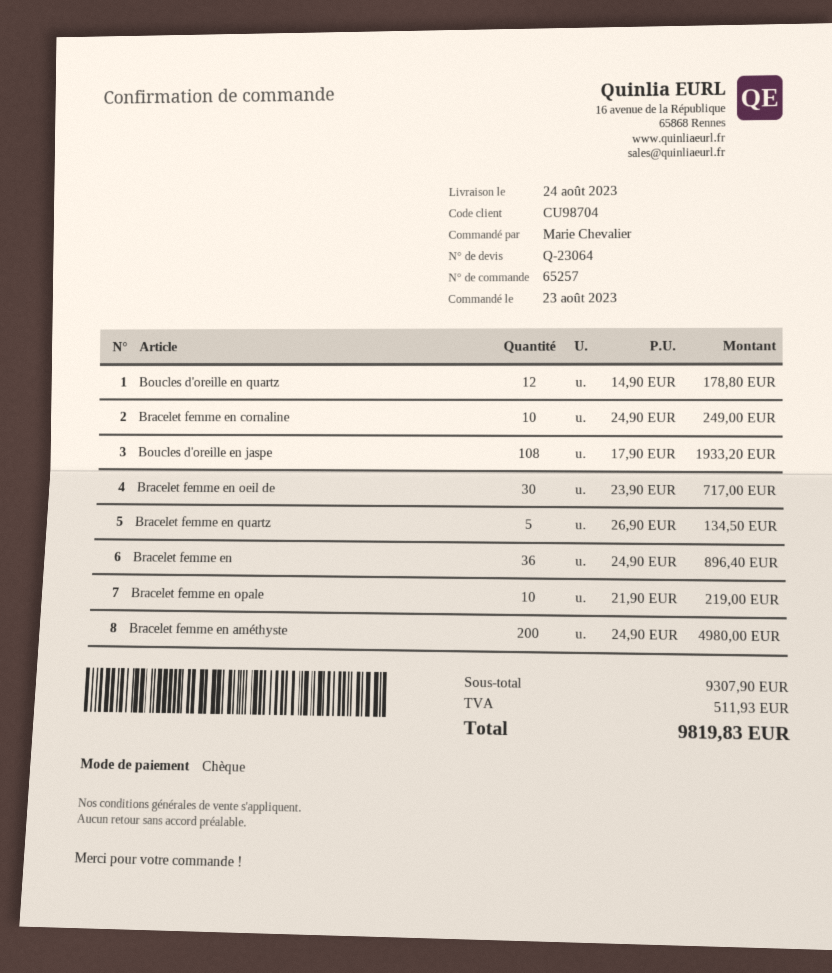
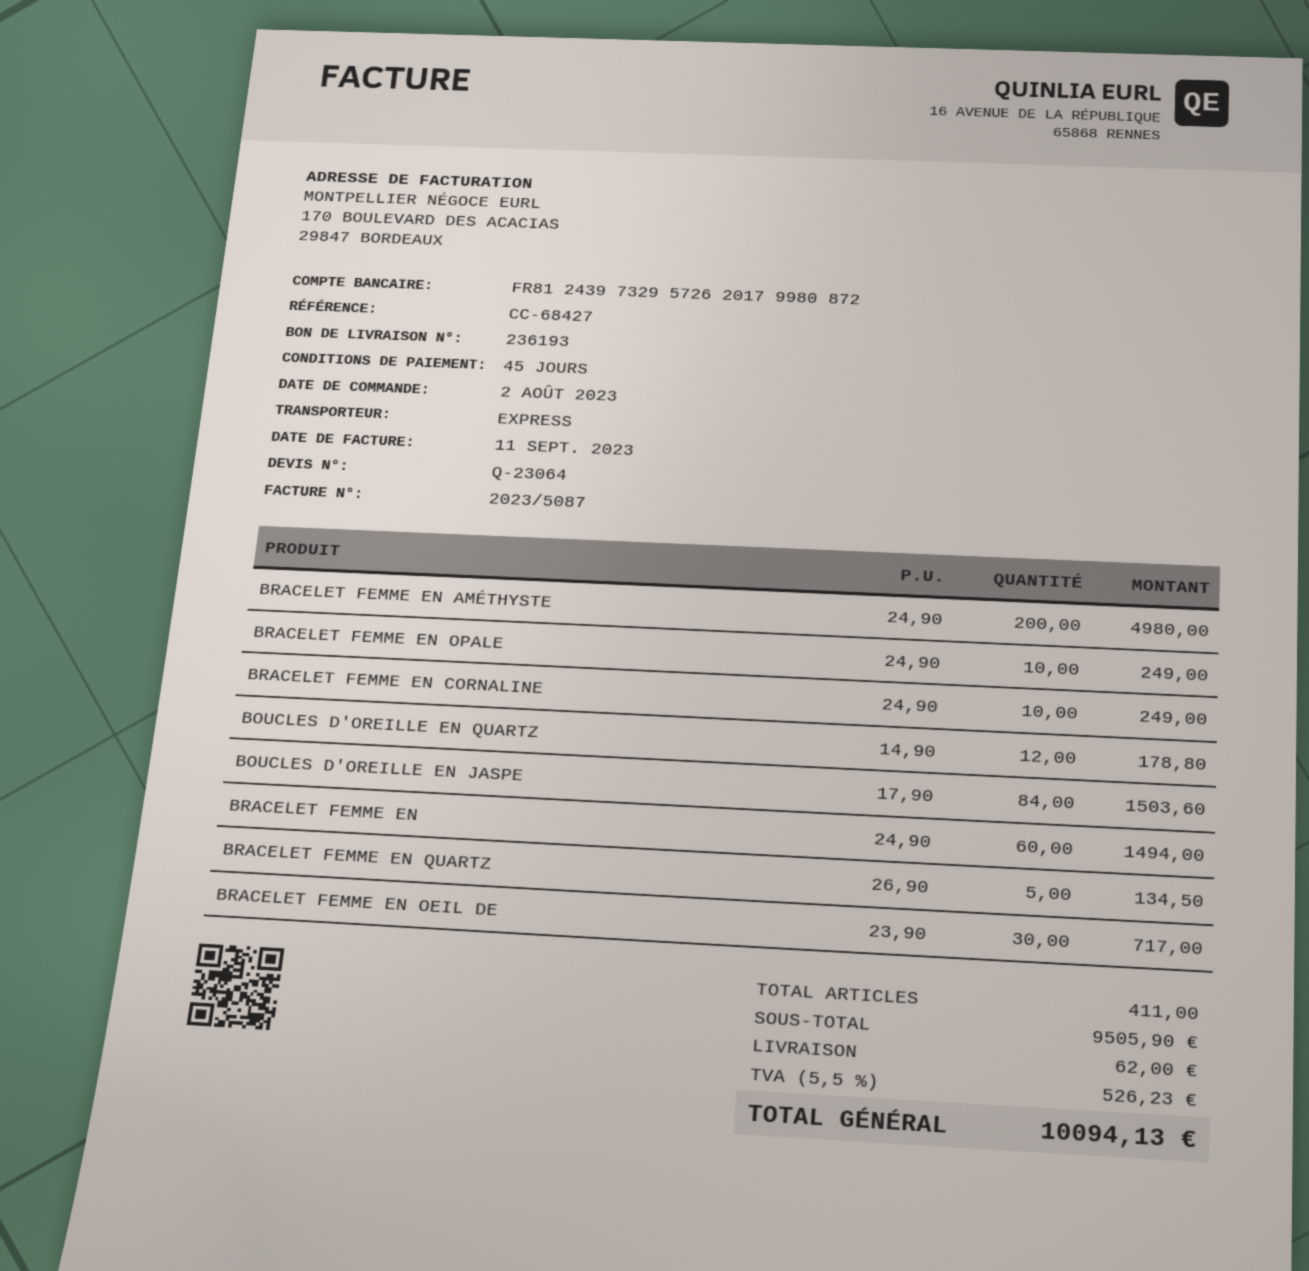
order date: 2023-08-23 -> 2023-08-02
Boucles d'oreille en jaspe: 108 x 17.90 = 1933.20 -> 84 x 17.90 = 1503.60
Bracelet femme en: 36 x 24.90 = 896.40 -> 60 x 24.90 = 1494.00
Bracelet femme en opale: 10 x 21.90 = 219.00 -> 10 x 24.90 = 249.00
subtotal: 9307.90 -> 9505.90
shipping: none -> 62.00
tax: 511.93 -> 526.23
total: 9819.83 -> 10094.13

